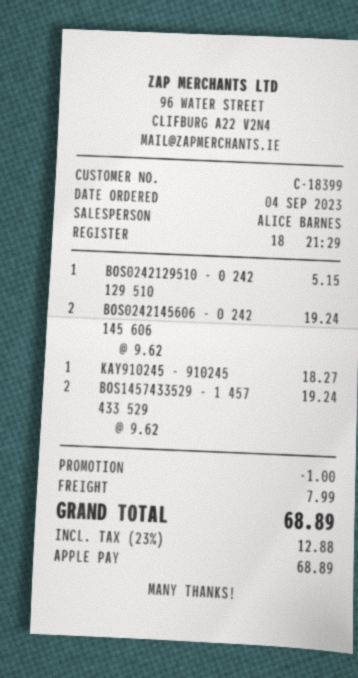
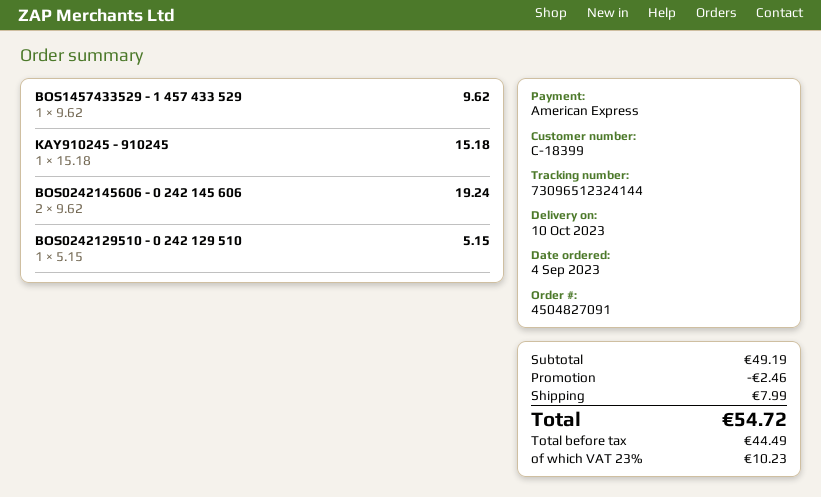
payment method: Apple Pay -> American Express
KAY910245 - 910245: 1 x 18.27 = 18.27 -> 1 x 15.18 = 15.18
BOS1457433529 - 1 457 433 529: 2 x 9.62 = 19.24 -> 1 x 9.62 = 9.62
discount: 1.00 -> 2.46
tax: 23% = 12.88 -> 23% = 10.23
total: 68.89 -> 54.72

